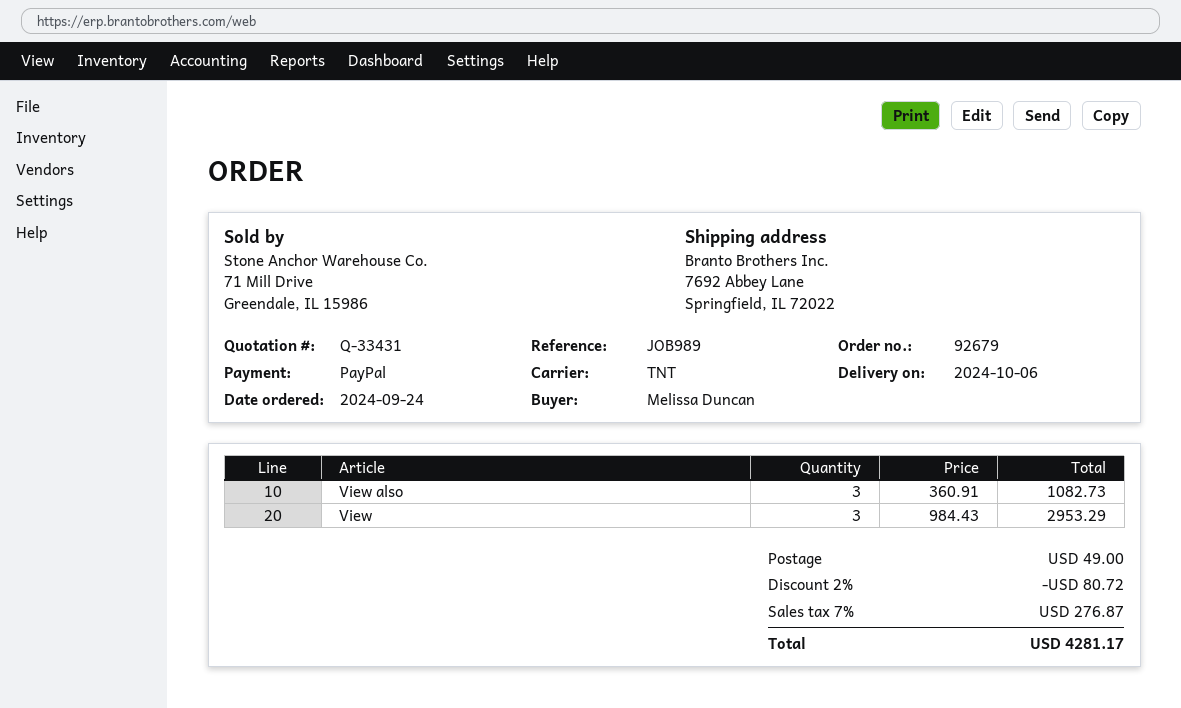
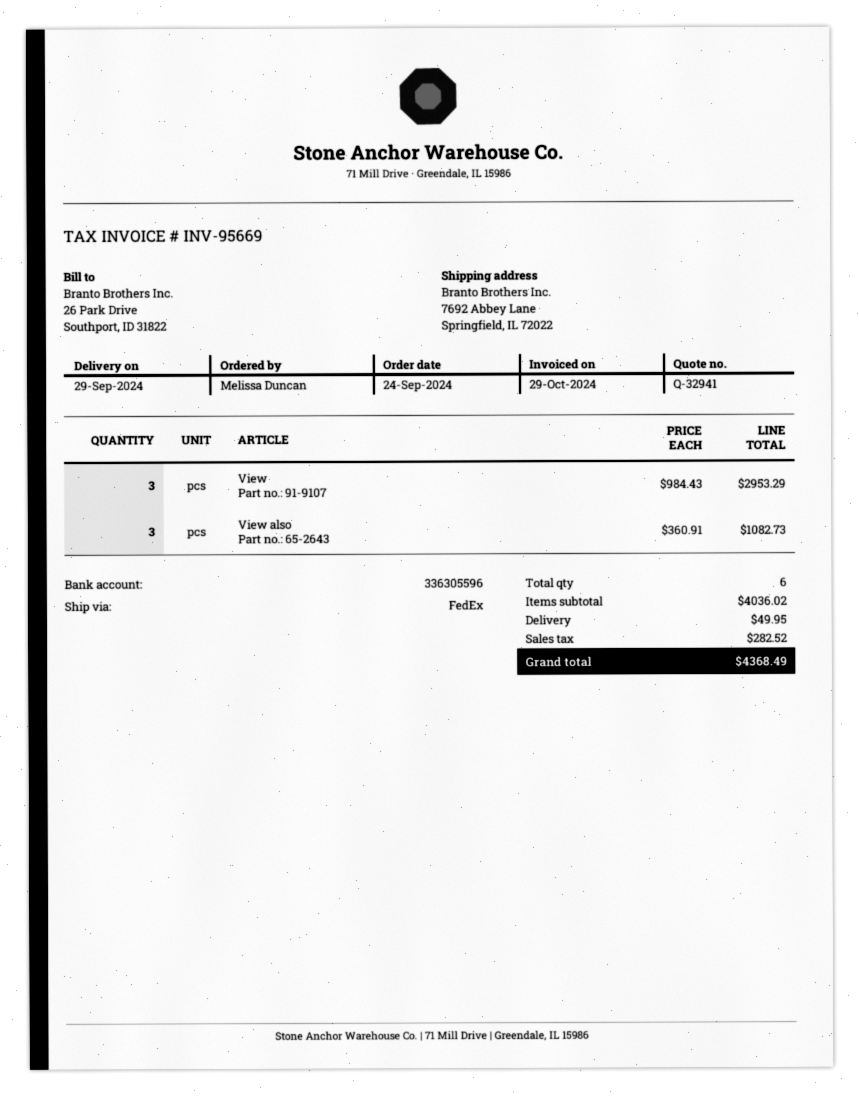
quote number: Q-33431 -> Q-32941
delivery date: 2024-10-06 -> 2024-09-29
shipping method: TNT -> FedEx
discount: 2% = 80.72 -> none
shipping: 49.00 -> 49.95
tax: 276.87 -> 282.52
total: 4281.17 -> 4368.49

